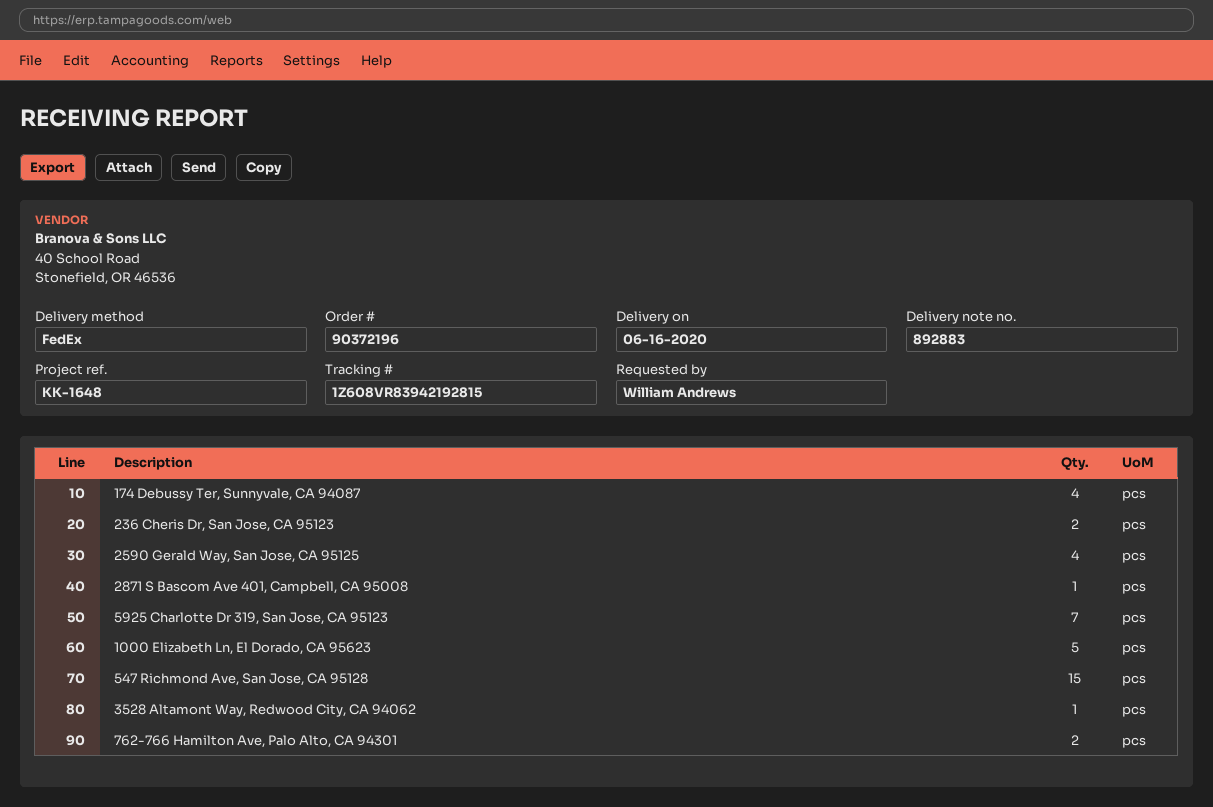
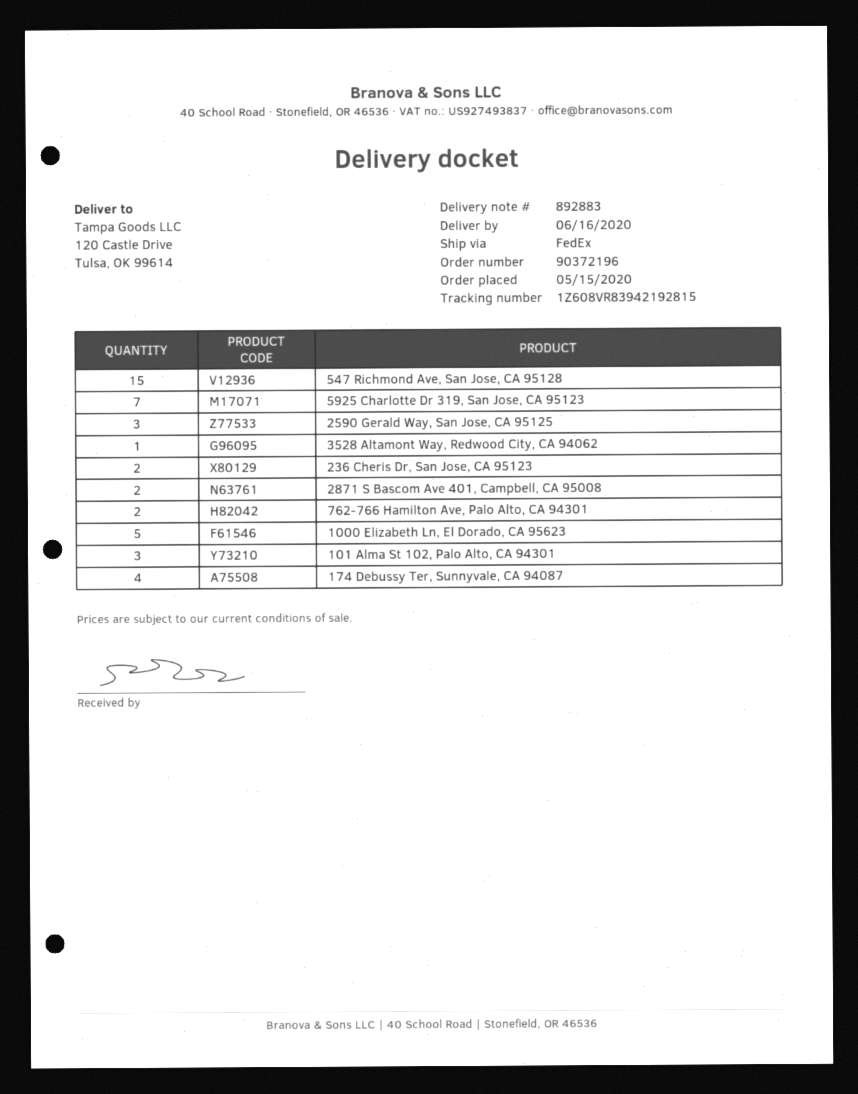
2590 Gerald Way, San Jose, CA 95125: 4 -> 3
2871 S Bascom Ave 401, Campbell, CA 95008: 1 -> 2
101 Alma St 102, Palo Alto, CA 94301: none -> 3

